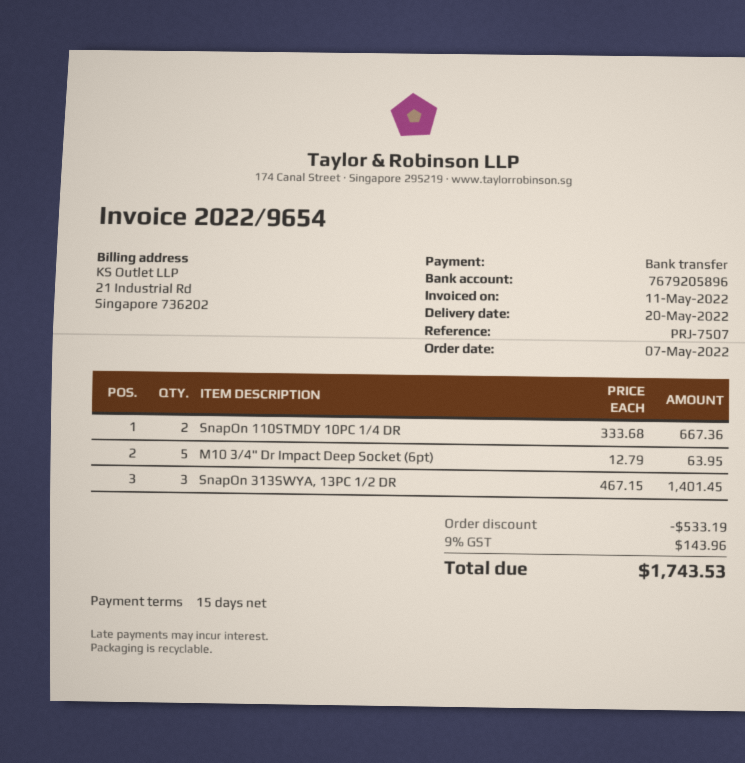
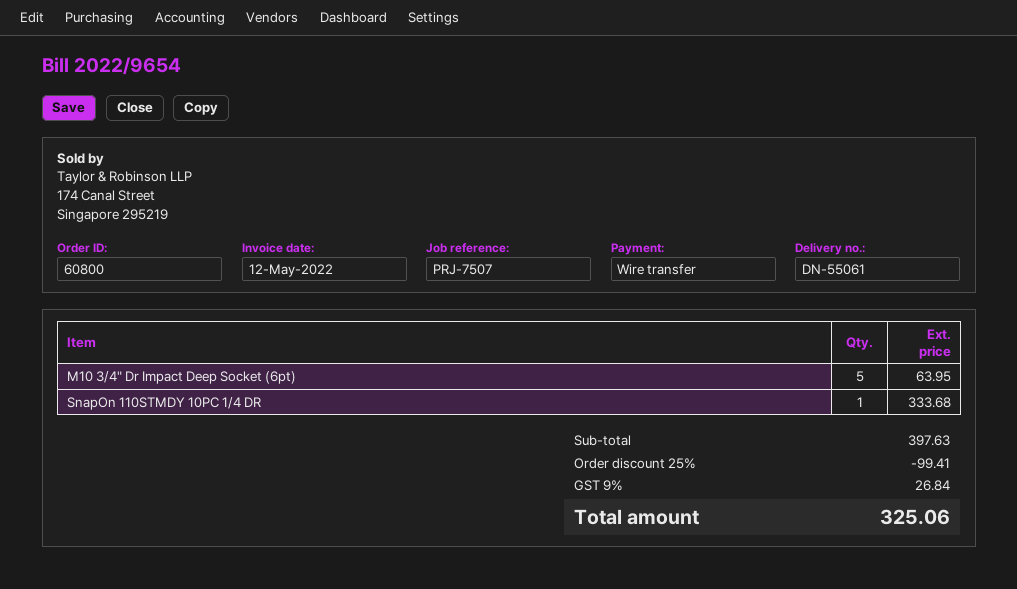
invoice date: 2022-05-11 -> 2022-05-12
SnapOn 110STMDY 10PC 1/4 DR: 2 for 667.36 -> 1 for 333.68
SnapOn 313SWYA, 13PC 1/2 DR: 3 for 1401.45 -> none
discount: 533.19 -> 99.41
tax: 9% = 143.96 -> 9% = 26.84
total: 1743.53 -> 325.06

